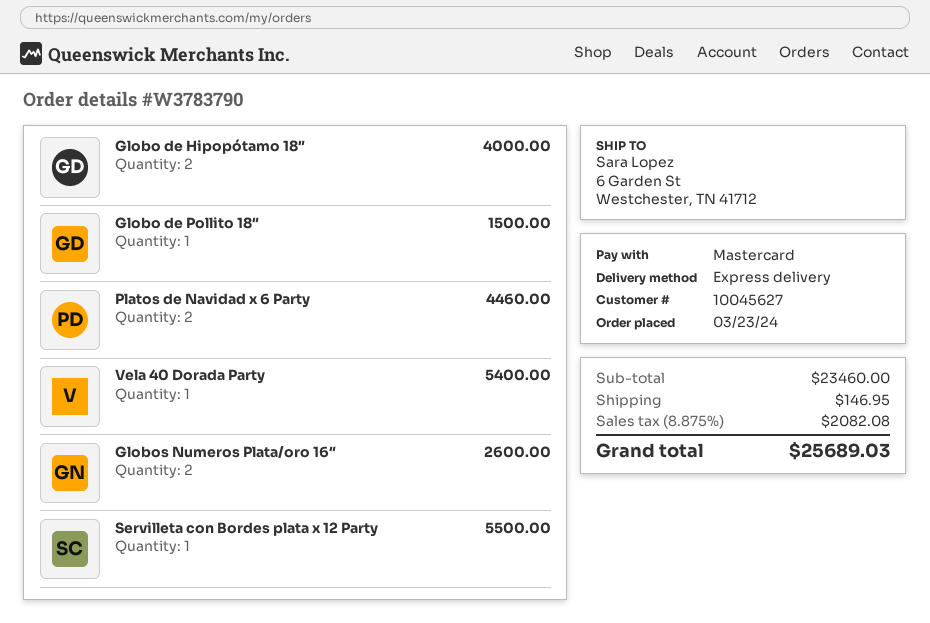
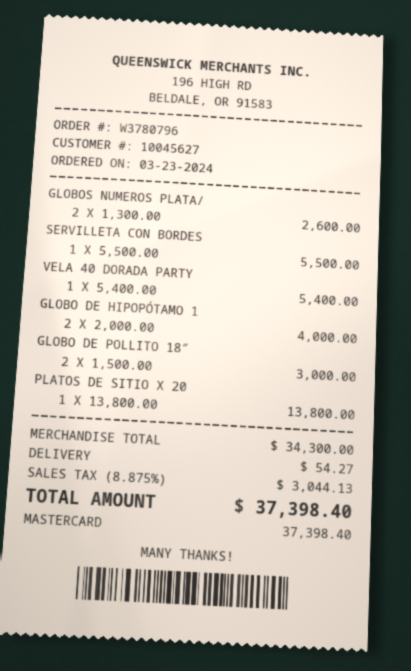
order number: W3783790 -> W3780796
Globo de Pollito 18″: 1 for 1500.00 -> 2 for 3000.00
Platos de Navidad x 6 Party: 2 for 4460.00 -> none
PLATOS DE SITIO X 20: none -> 1 for 13800.00
subtotal: 23460.00 -> 34300.00
shipping: 146.95 -> 54.27
tax: 8.875% = 2082.08 -> 8.875% = 3044.13
total: 25689.03 -> 37398.40

